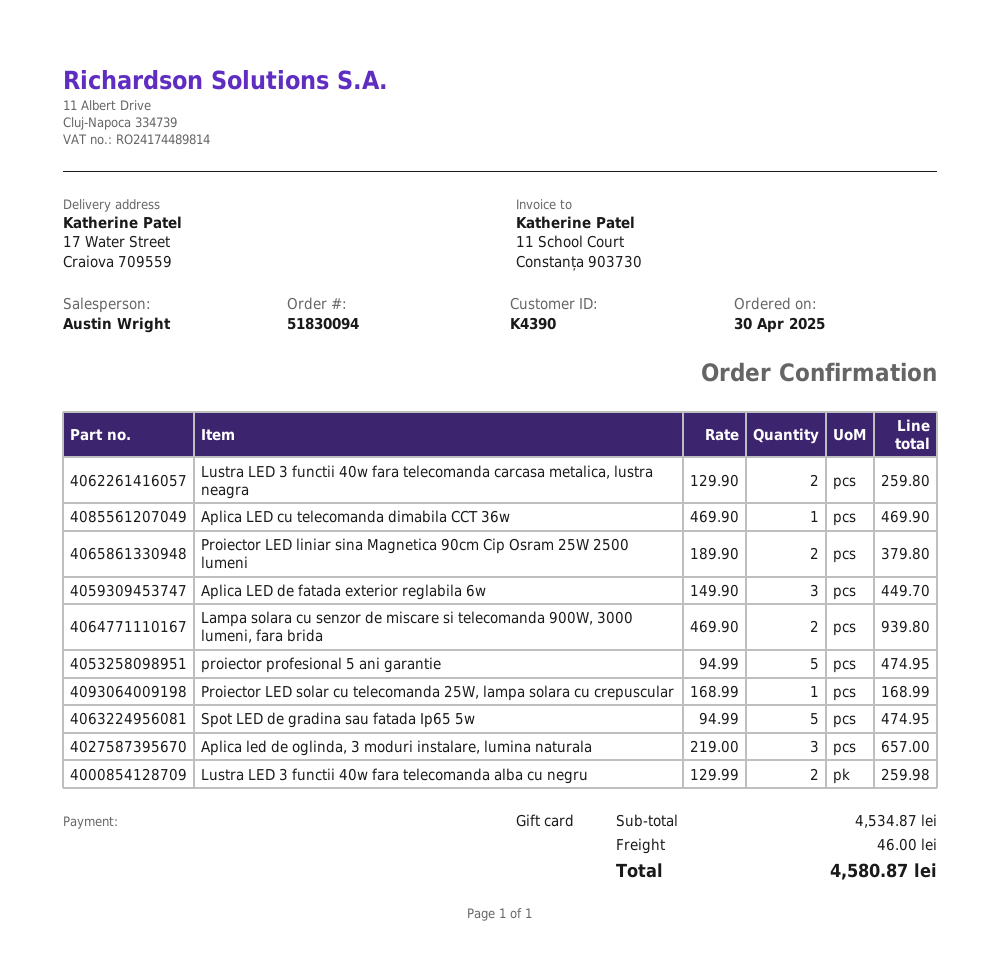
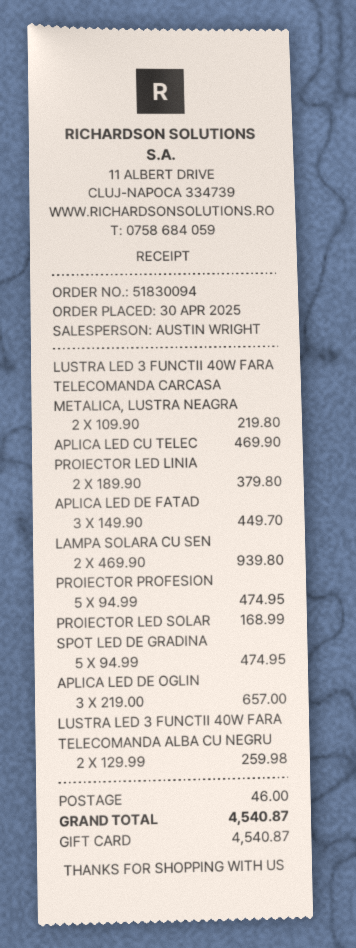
Lustra LED 3 functii 40w fara telecomanda carcasa metalica, lustra neagra: 2 x 129.90 = 259.80 -> 2 x 109.90 = 219.80
total: 4580.87 -> 4540.87

